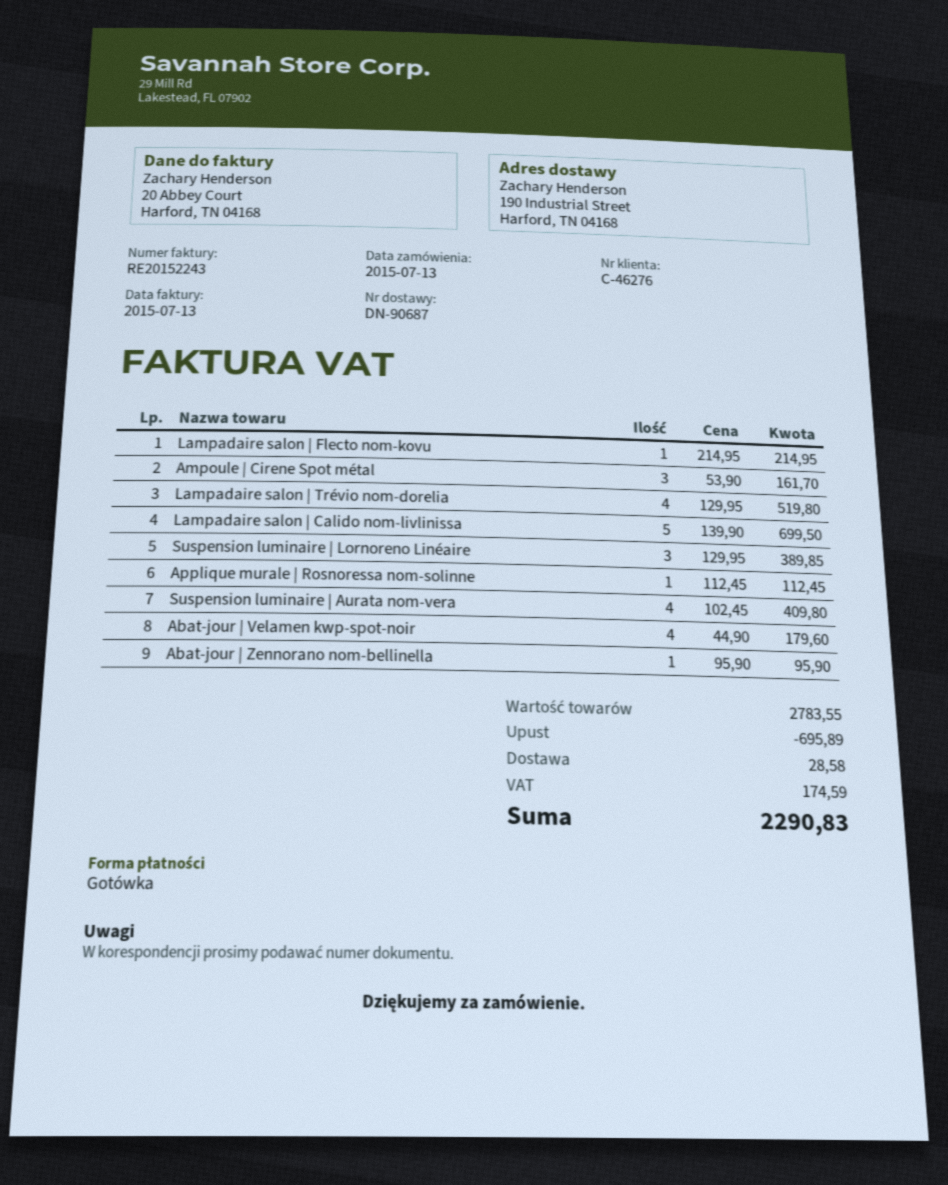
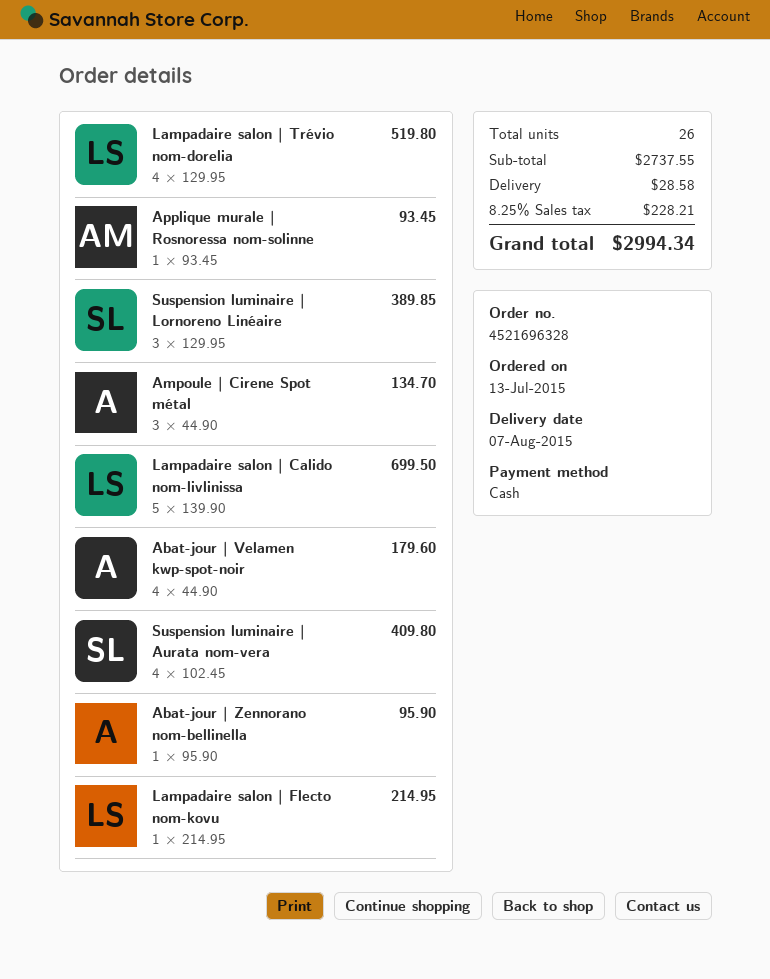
Ampoule | Cirene Spot métal: 3 x 53.90 = 161.70 -> 3 x 44.90 = 134.70
Applique murale | Rosnoressa nom-solinne: 1 x 112.45 = 112.45 -> 1 x 93.45 = 93.45
subtotal: 2783.55 -> 2737.55
discount: 695.89 -> none
tax: 174.59 -> 228.21
total: 2290.83 -> 2994.34

